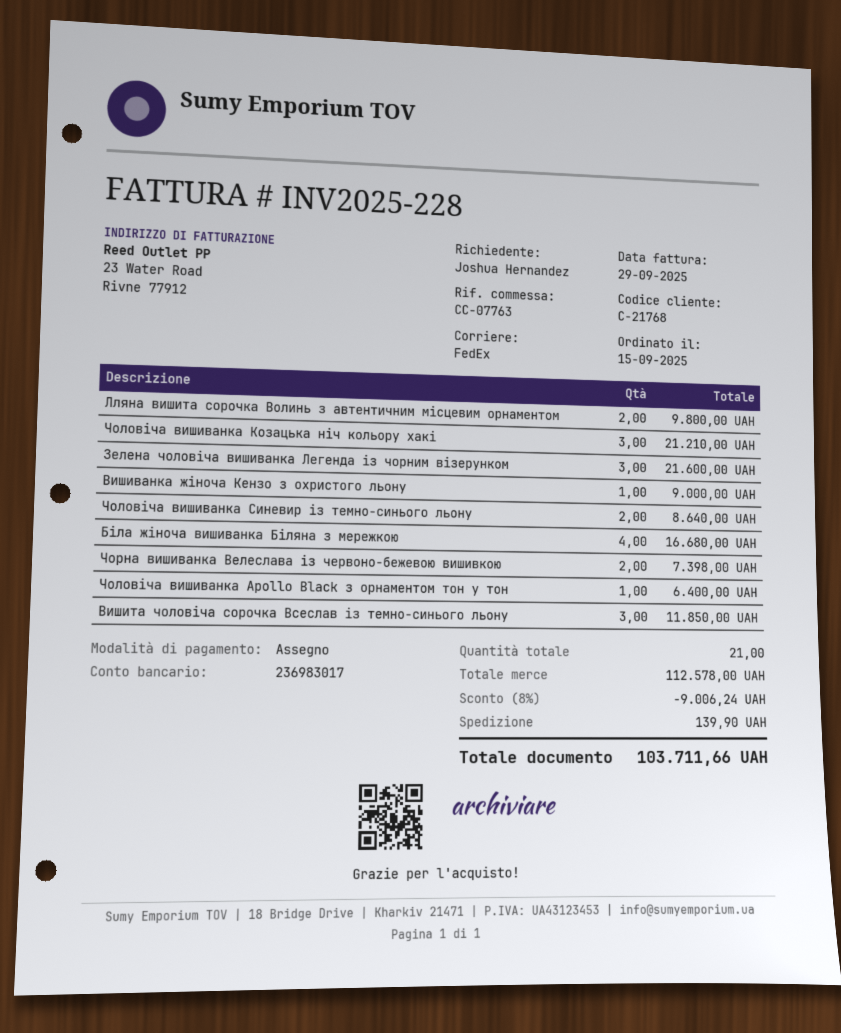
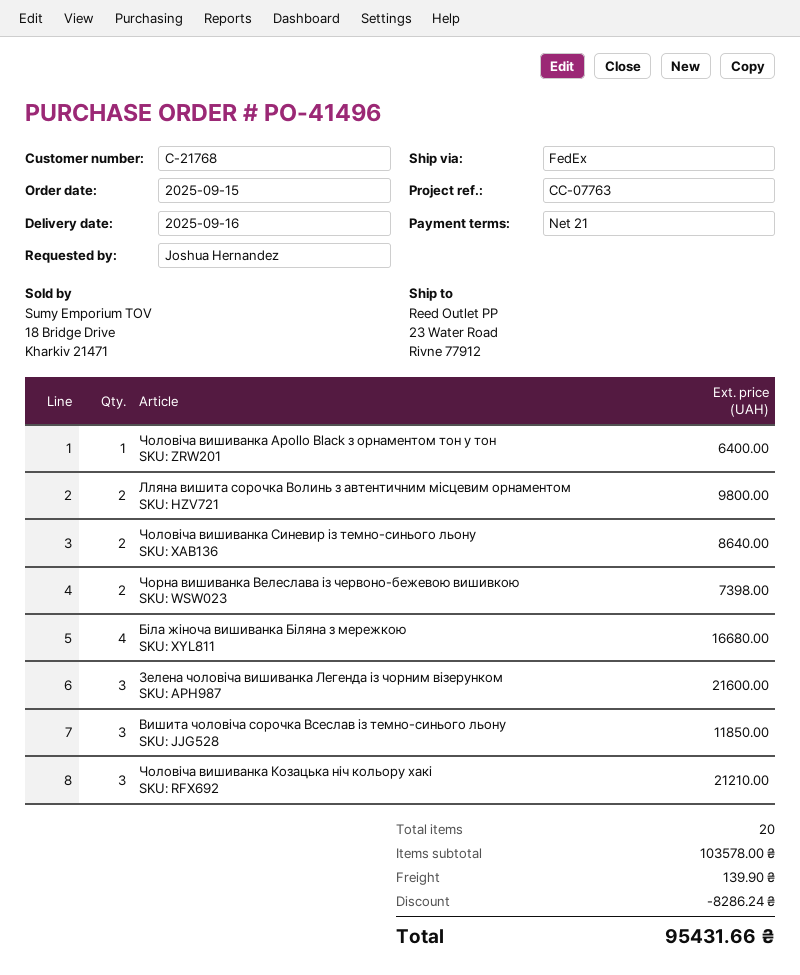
Вишиванка жіноча Кензо з охристого льону: 1 for 9000.00 -> none
total quantity: 21 -> 20
subtotal: 112578.00 -> 103578.00
discount: 9006.24 -> 8286.24
total: 103711.66 -> 95431.66

